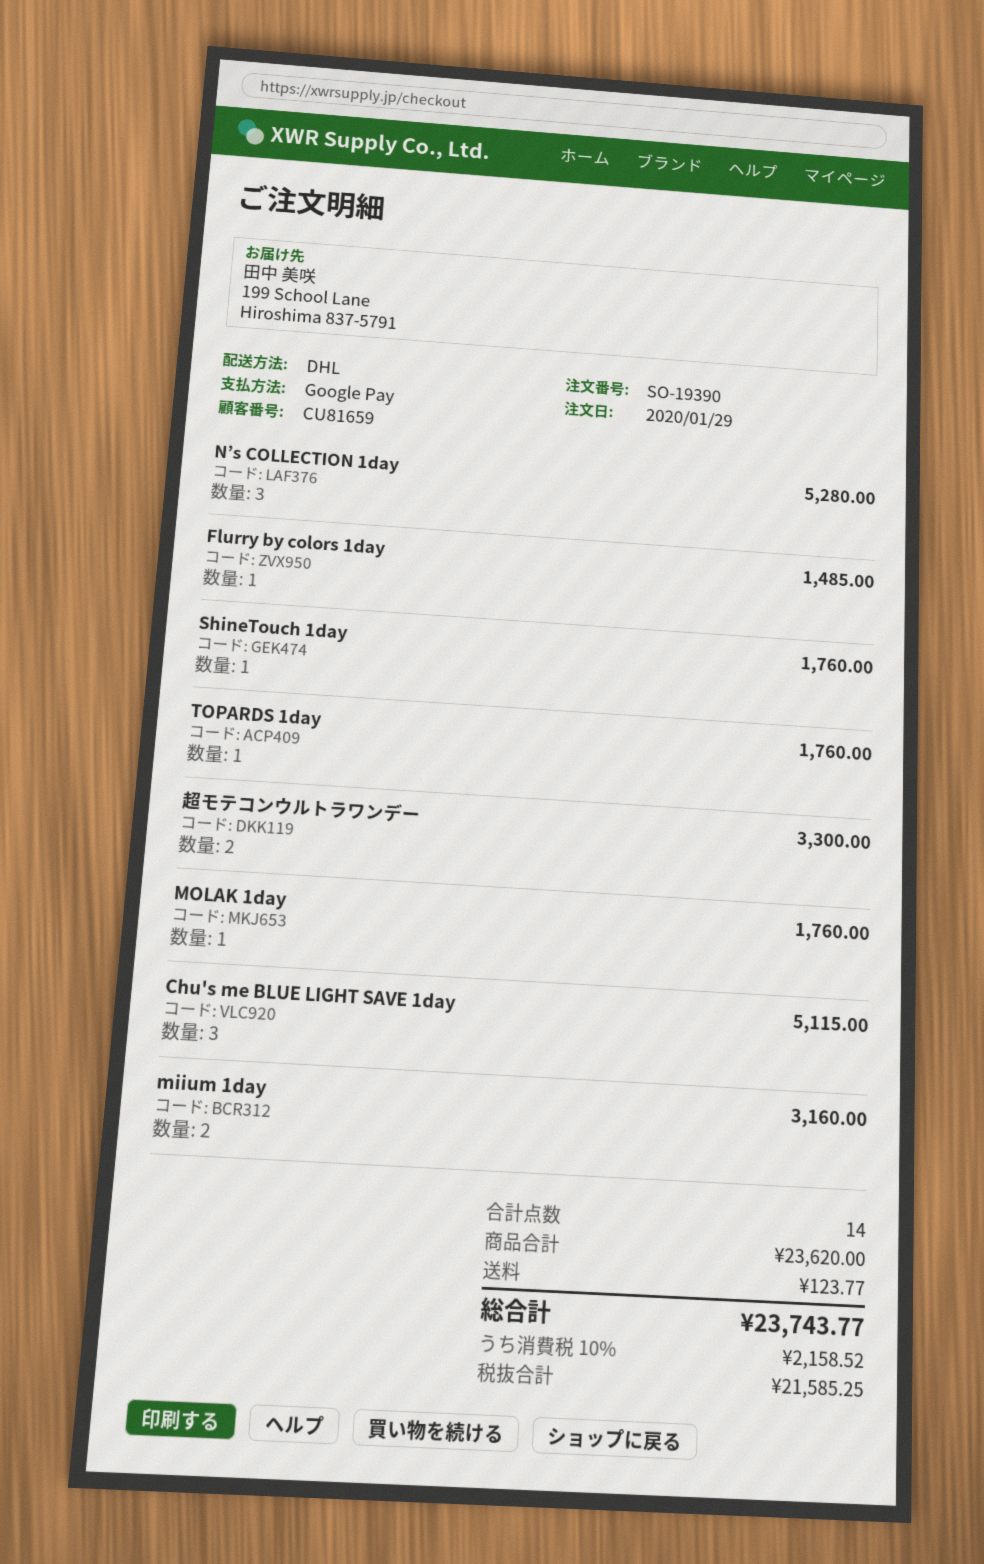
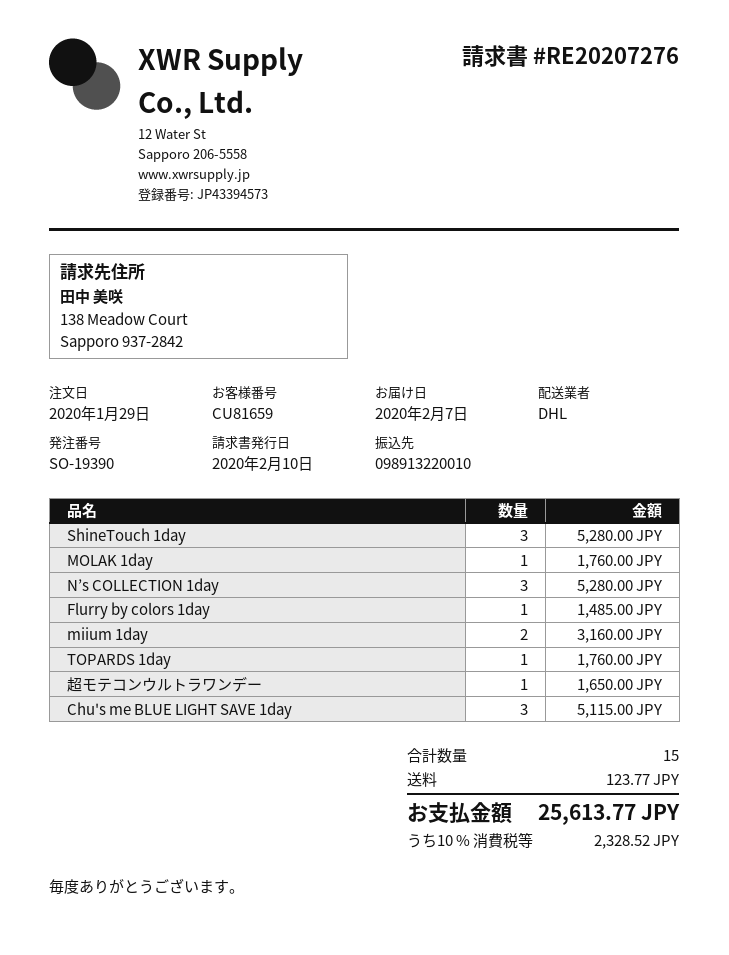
ShineTouch 1day: 1 for 1760.00 -> 3 for 5280.00
超モテコンウルトラワンデー: 2 for 3300.00 -> 1 for 1650.00
total quantity: 14 -> 15
tax: 10% = 2158.52 -> 10% = 2328.52
total: 23743.77 -> 25613.77

